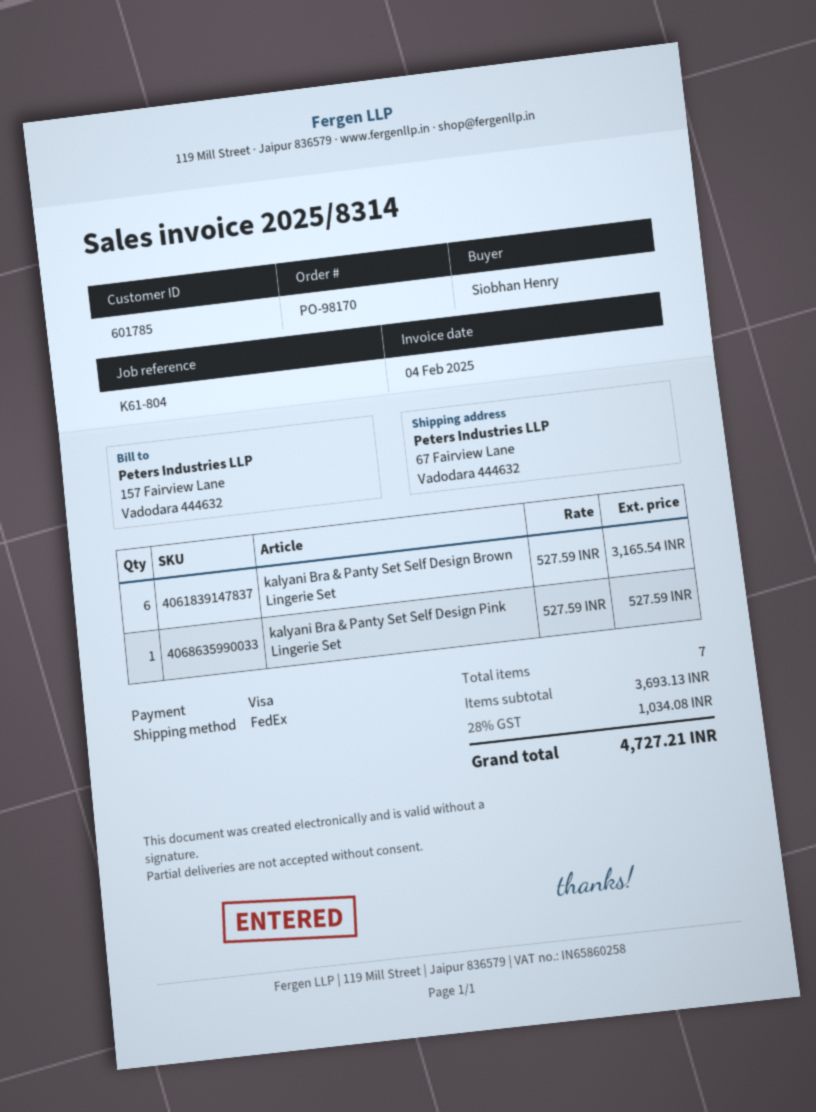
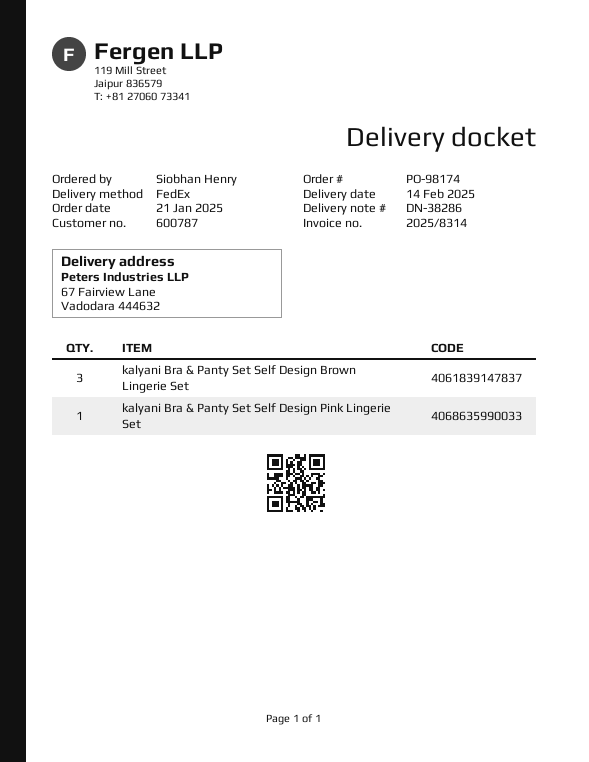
order number: PO-98170 -> PO-98174
customer number: 601785 -> 600787
kalyani Bra & Panty Set Self Design Brown Lingerie Set: 6 -> 3

